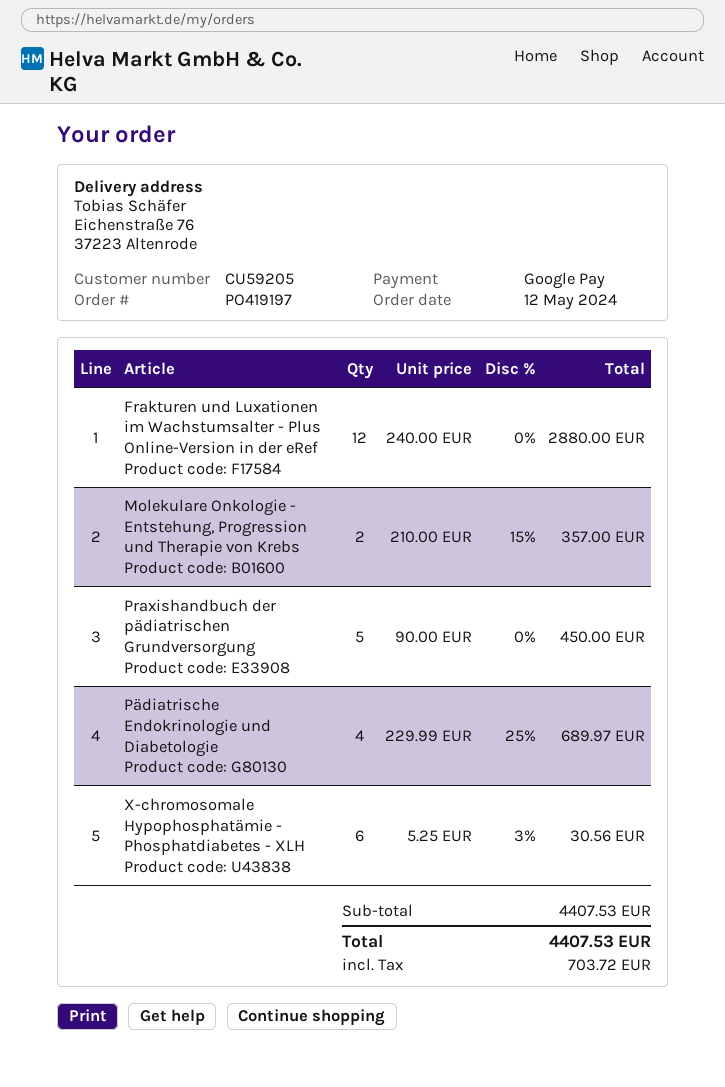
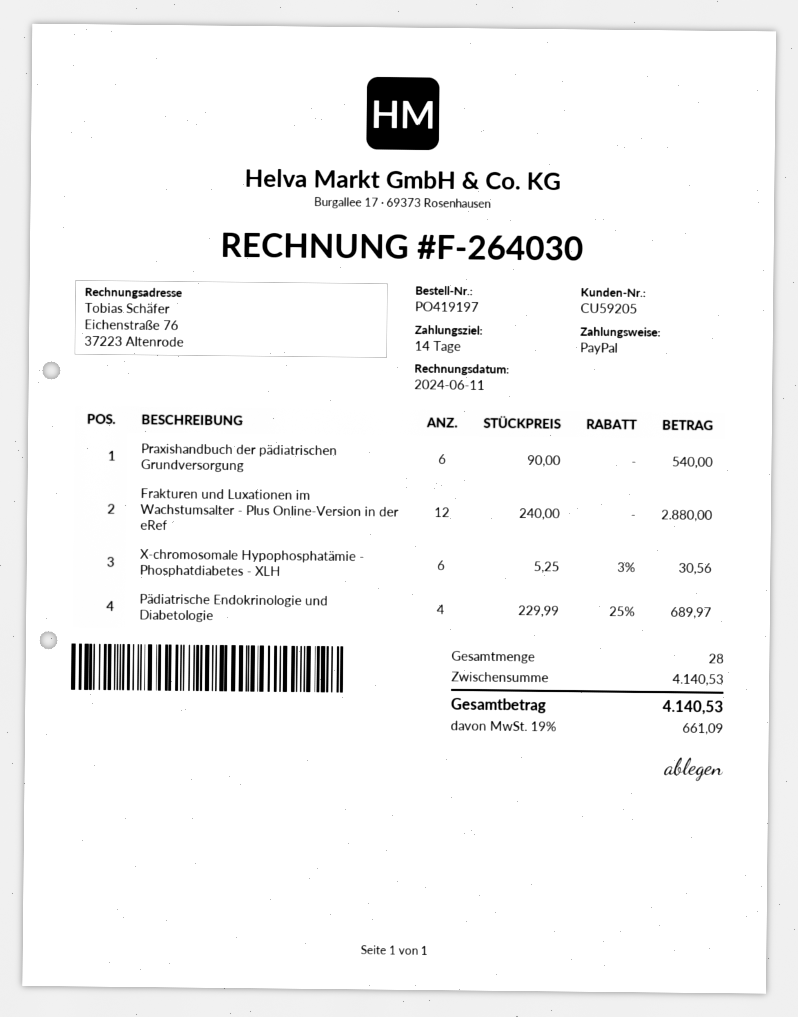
payment method: Google Pay -> PayPal
Molekulare Onkologie - Entstehung, Progression und Therapie von Krebs: 2 x 210.00 - 15% = 357.00 -> none
Praxishandbuch der pädiatrischen Grundversorgung: 5 x 90.00 = 450.00 -> 6 x 90.00 = 540.00
subtotal: 4407.53 -> 4140.53
tax: 703.72 -> 661.09
total: 4407.53 -> 4140.53

